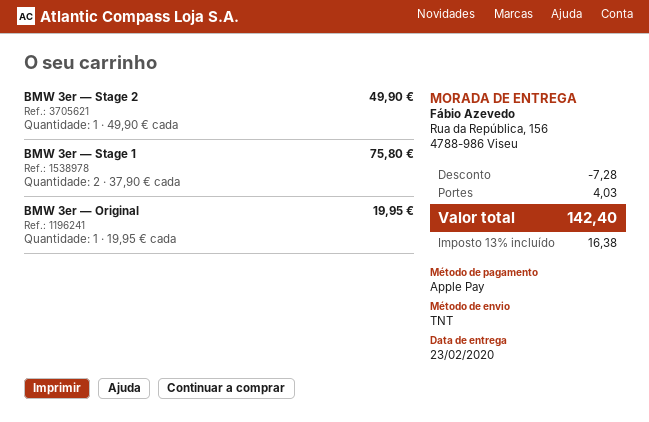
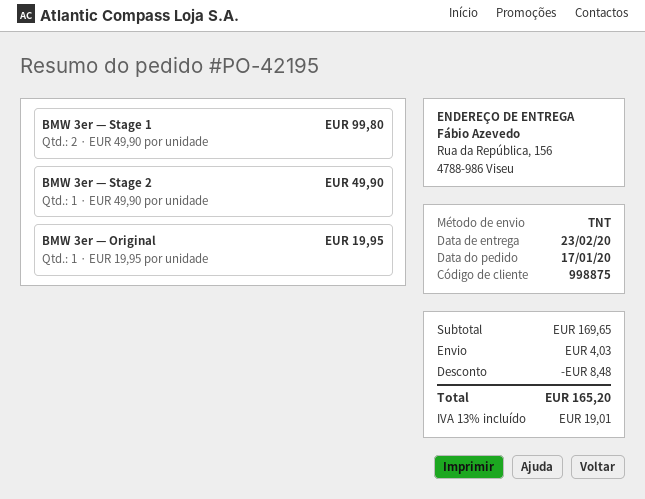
BMW 3er — Stage 1: 2 x 37.90 = 75.80 -> 2 x 49.90 = 99.80
discount: 7.28 -> 8.48
tax: 13% = 16.38 -> 13% = 19.01
total: 142.40 -> 165.20

